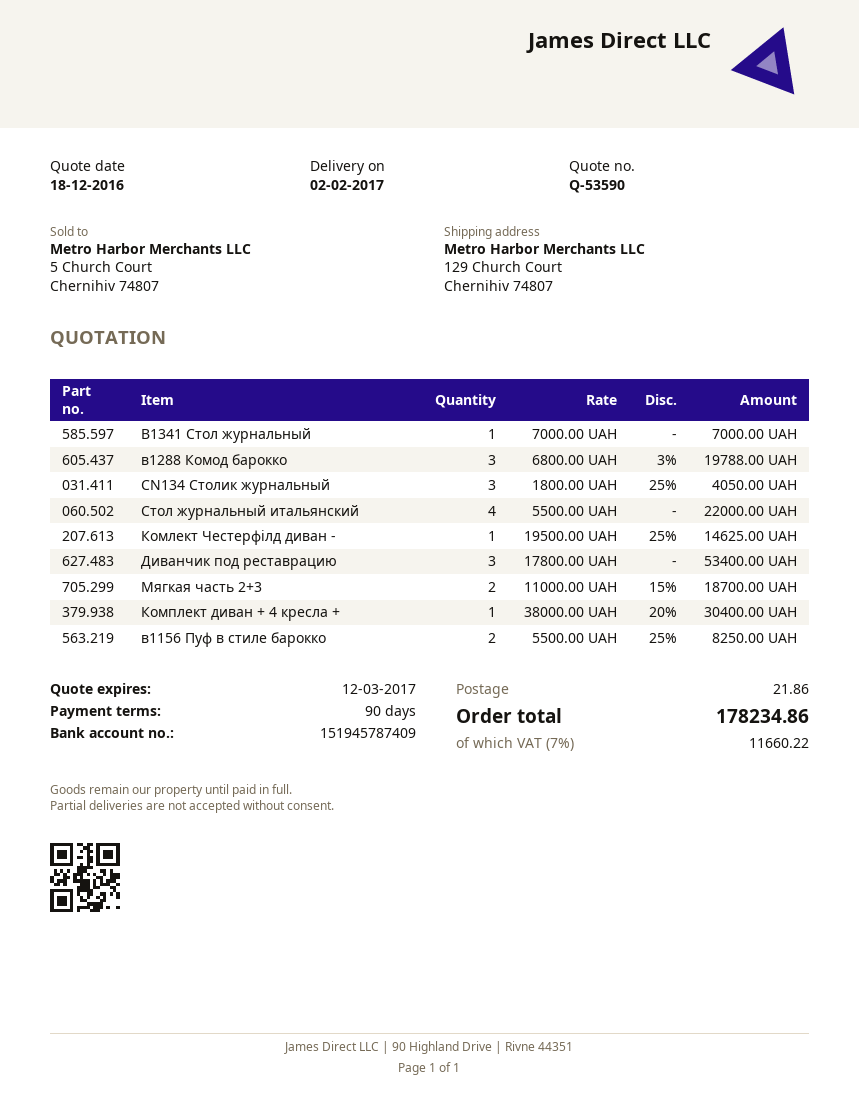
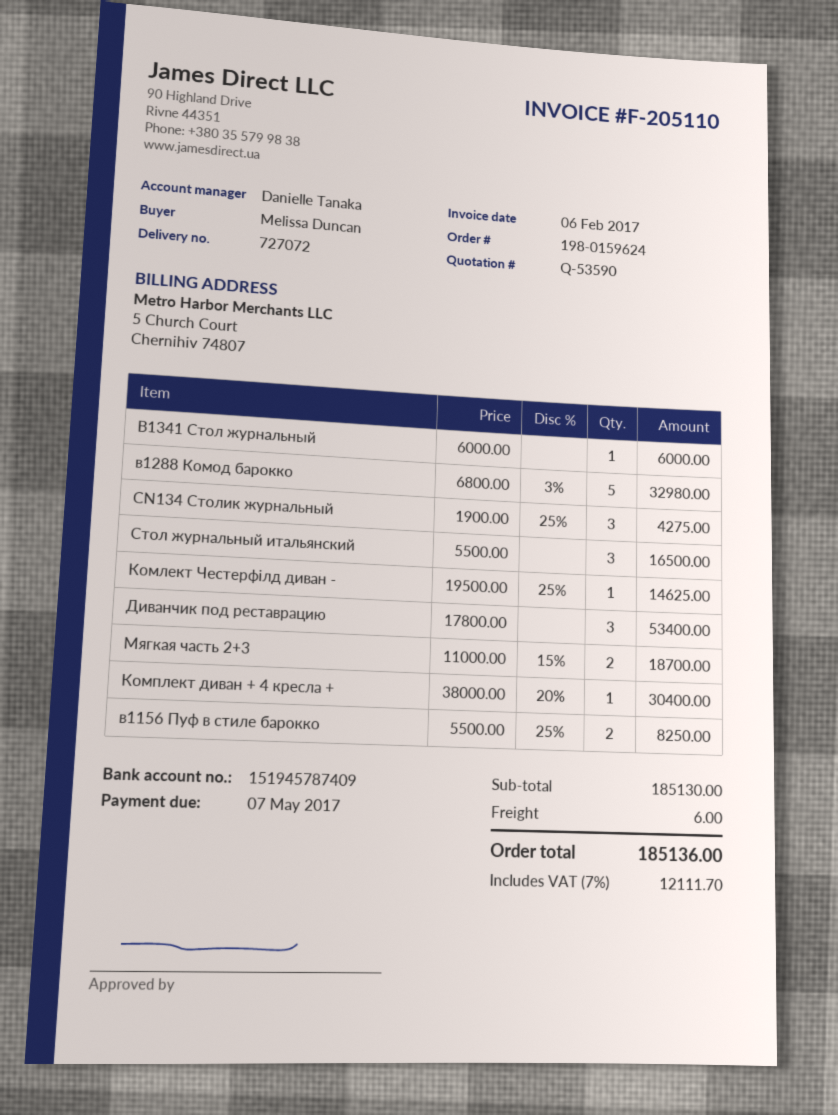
В1341 Стол журнальный: 1 x 7000.00 = 7000.00 -> 1 x 6000.00 = 6000.00
в1288 Комод барокко: 3 x 6800.00 - 3% = 19788.00 -> 5 x 6800.00 - 3% = 32980.00
CN134 Столик журнальный: 3 x 1800.00 - 25% = 4050.00 -> 3 x 1900.00 - 25% = 4275.00
Стол журнальный итальянский: 4 x 5500.00 = 22000.00 -> 3 x 5500.00 = 16500.00
shipping: 21.86 -> 6.00
tax: 7% = 11660.22 -> 7% = 12111.70
total: 178234.86 -> 185136.00

